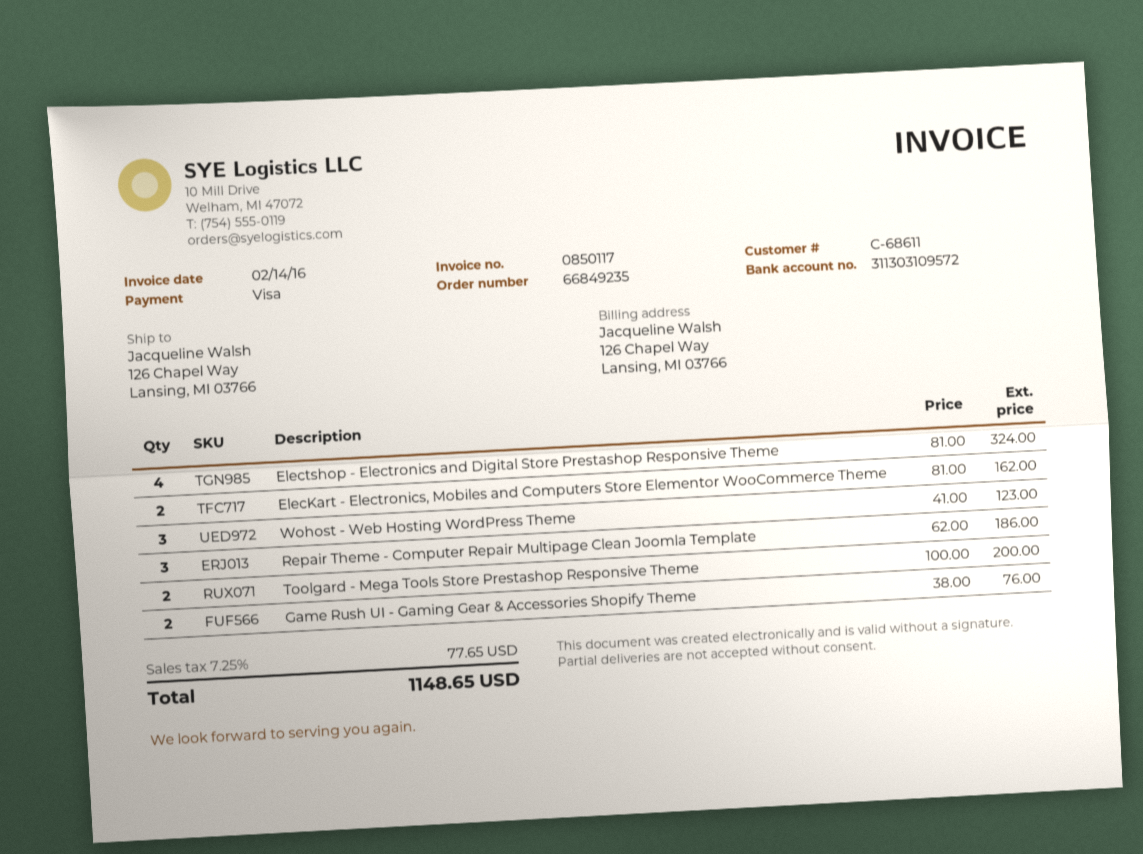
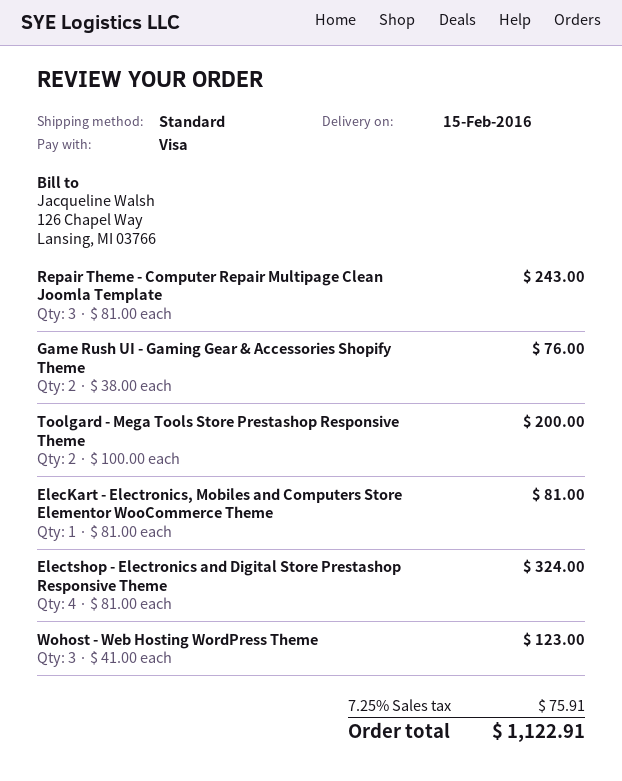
ElecKart - Electronics, Mobiles and Computers Store Elementor WooCommerce Theme: 2 x 81.00 = 162.00 -> 1 x 81.00 = 81.00
Repair Theme - Computer Repair Multipage Clean Joomla Template: 3 x 62.00 = 186.00 -> 3 x 81.00 = 243.00
tax: 7.25% = 77.65 -> 7.25% = 75.91
total: 1148.65 -> 1122.91

